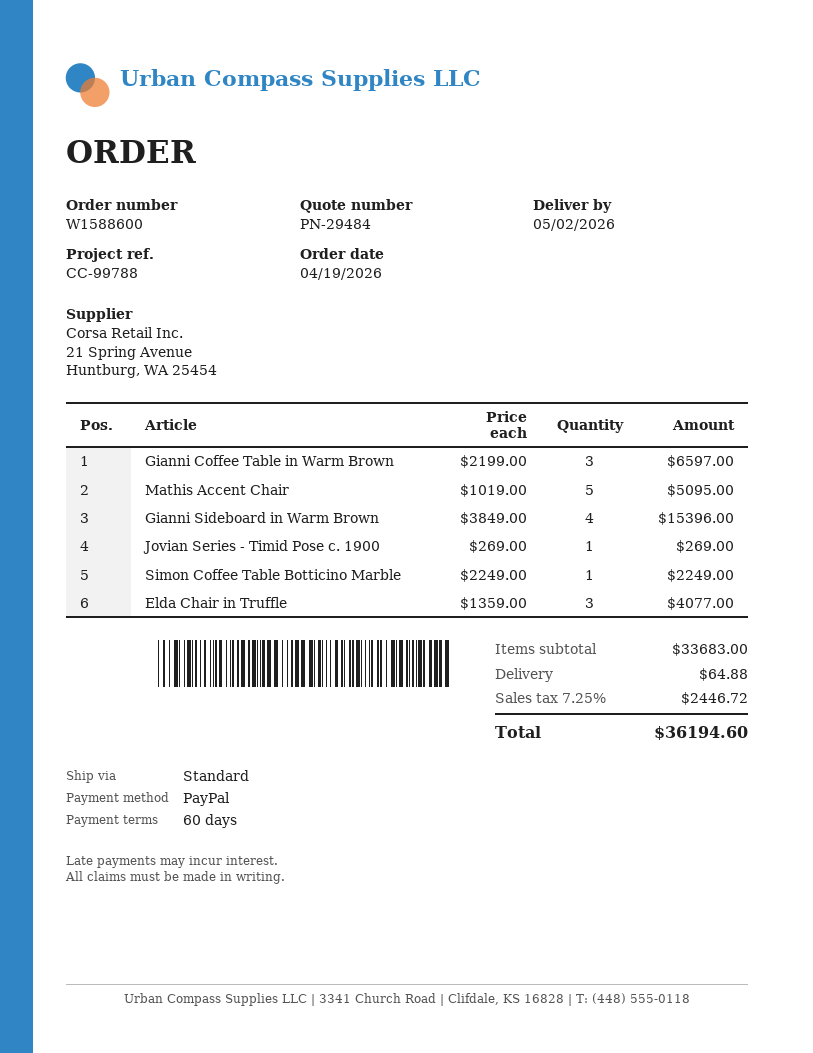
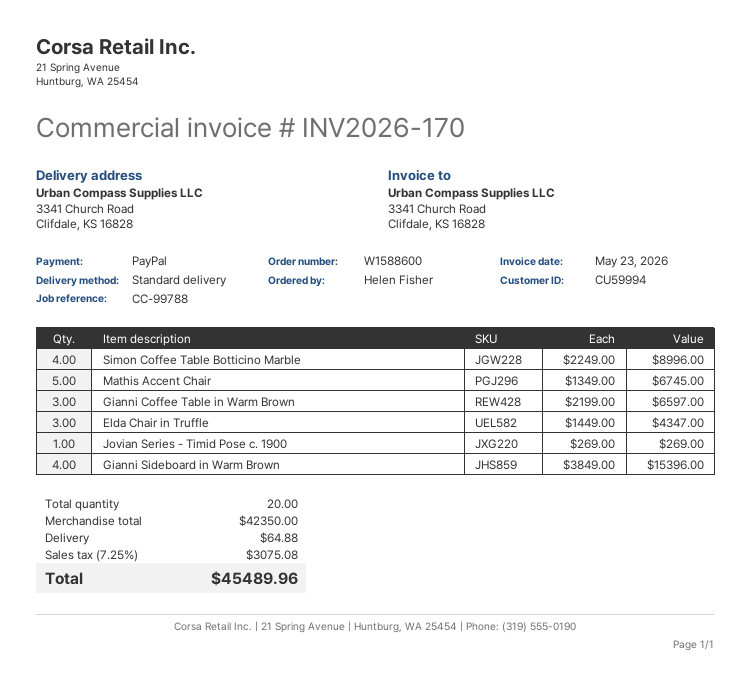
Mathis Accent Chair: 5 x 1019.00 = 5095.00 -> 5 x 1349.00 = 6745.00
Simon Coffee Table Botticino Marble: 1 x 2249.00 = 2249.00 -> 4 x 2249.00 = 8996.00
Elda Chair in Truffle: 3 x 1359.00 = 4077.00 -> 3 x 1449.00 = 4347.00
subtotal: 33683.00 -> 42350.00
tax: 7.25% = 2446.72 -> 7.25% = 3075.08
total: 36194.60 -> 45489.96

